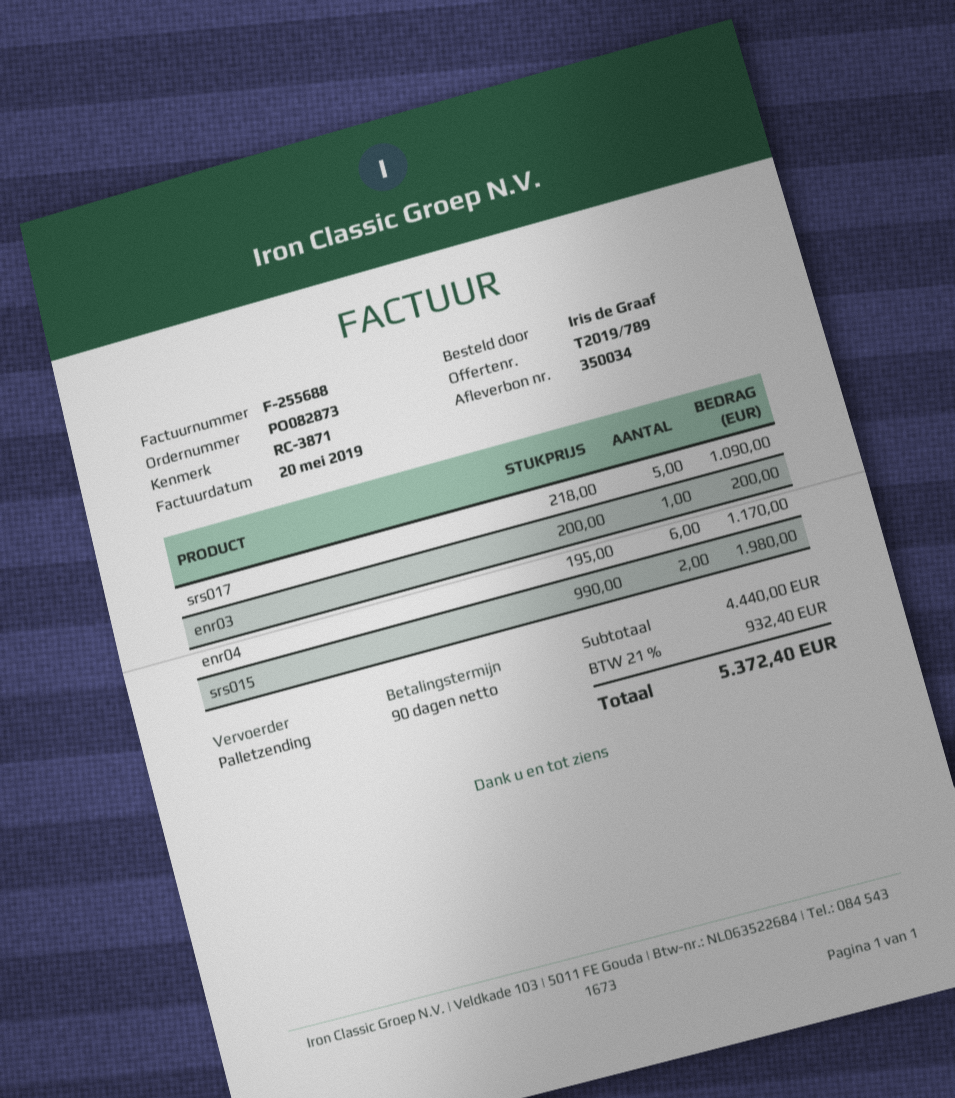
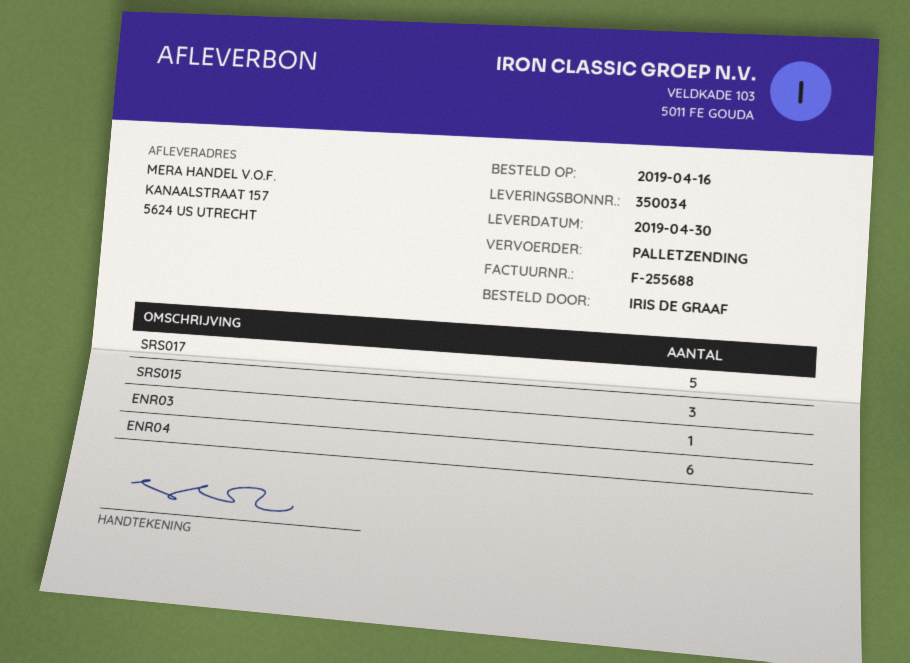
srs015: 2 -> 3

